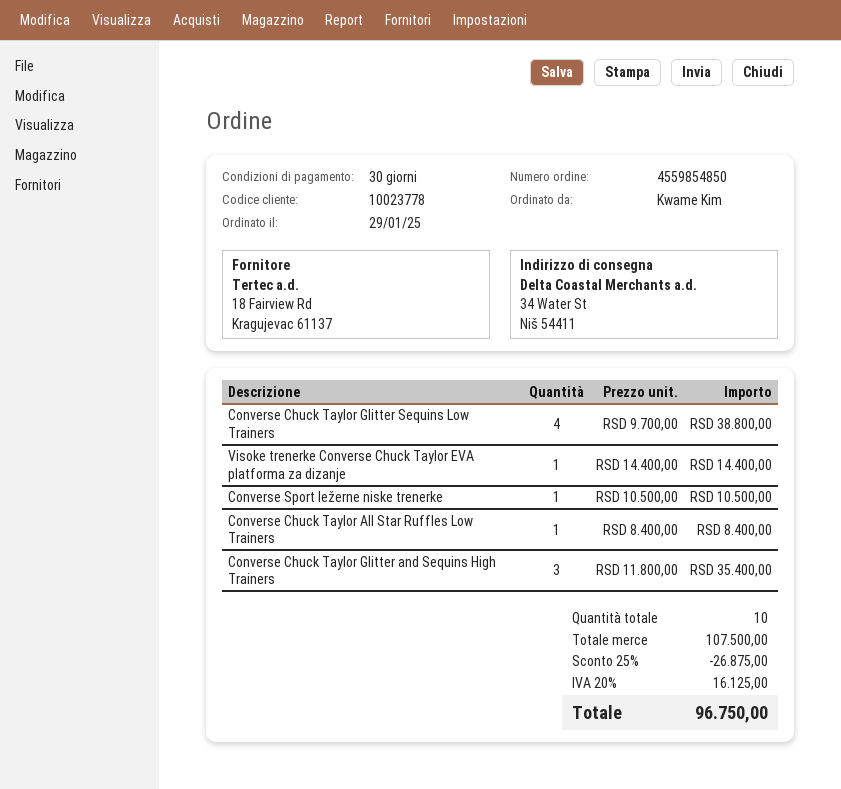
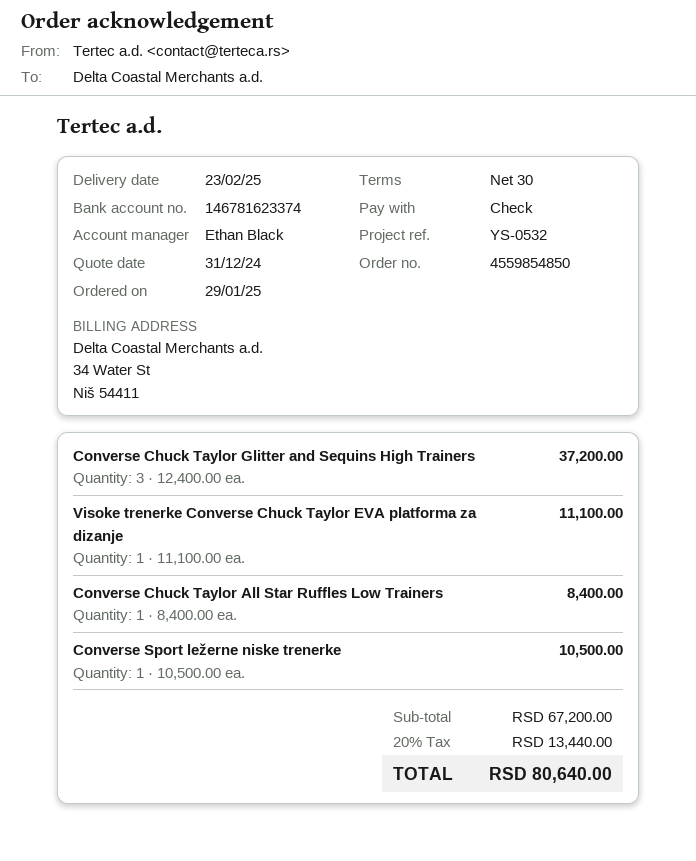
Converse Chuck Taylor Glitter Sequins Low Trainers: 4 x 9700.00 = 38800.00 -> none
Visoke trenerke Converse Chuck Taylor EVA platforma za dizanje: 1 x 14400.00 = 14400.00 -> 1 x 11100.00 = 11100.00
Converse Chuck Taylor Glitter and Sequins High Trainers: 3 x 11800.00 = 35400.00 -> 3 x 12400.00 = 37200.00
subtotal: 107500.00 -> 67200.00
discount: 25% = 26875.00 -> none
tax: 20% = 16125.00 -> 20% = 13440.00
total: 96750.00 -> 80640.00

